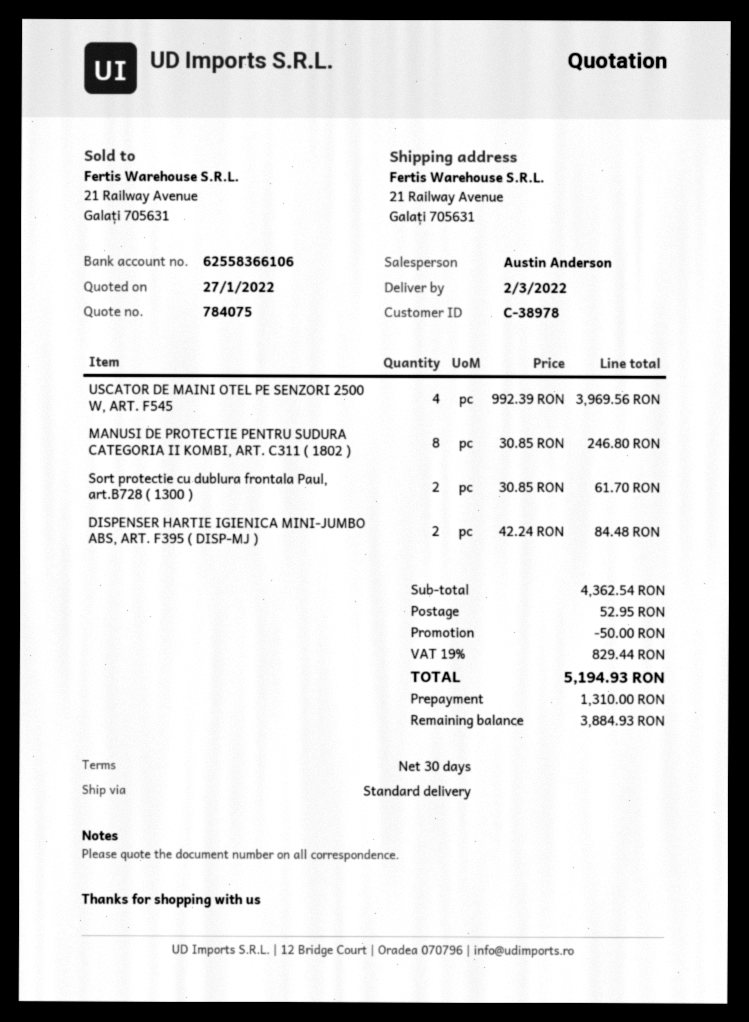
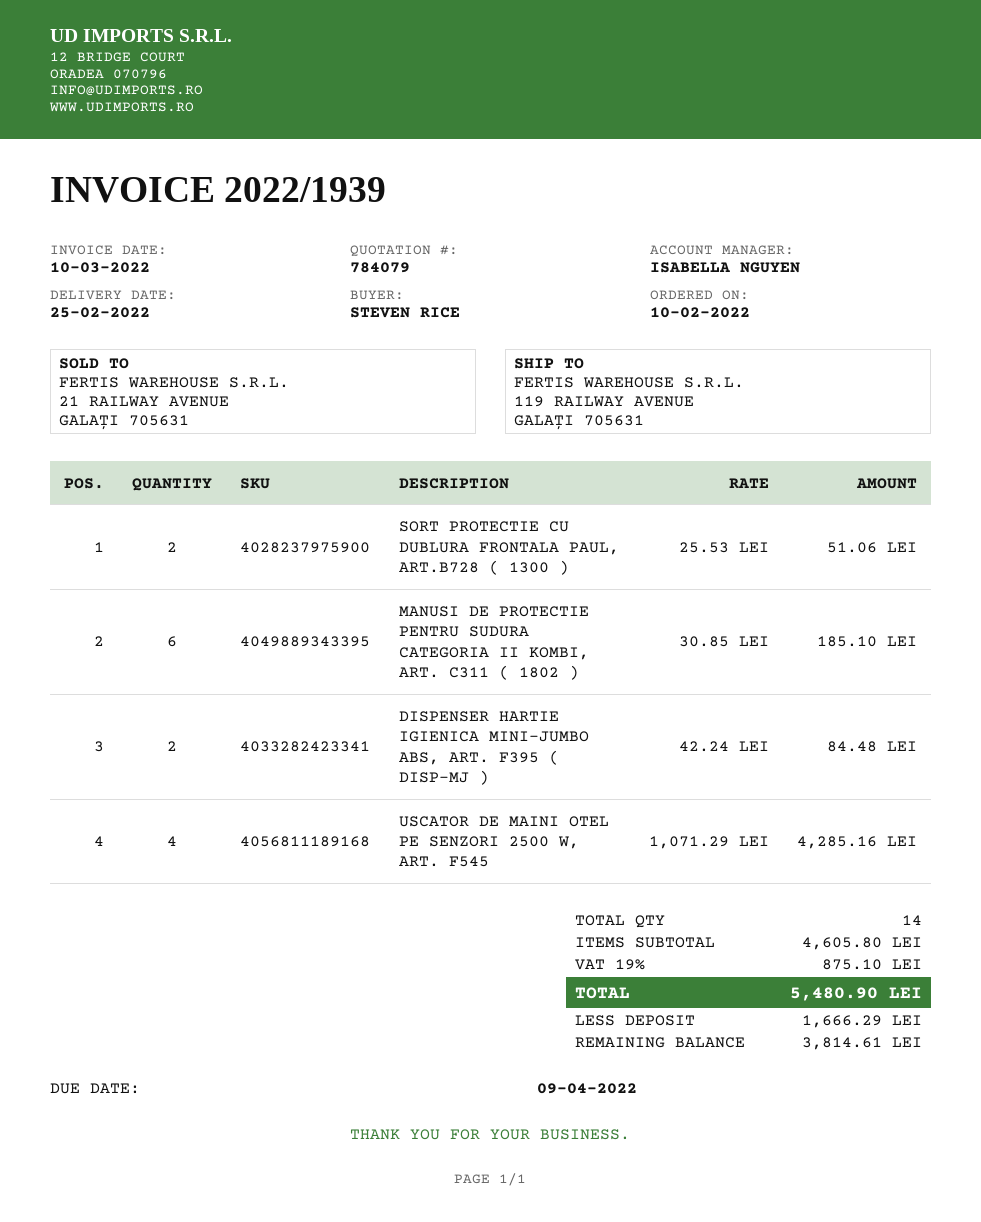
quote number: 784075 -> 784079
delivery date: 2022-03-02 -> 2022-02-25
sales rep: Austin Anderson -> ISABELLA NGUYEN
ship to: 21 Railway Avenue, Galați 705631 -> 119 RAILWAY AVENUE, GALAȚI 705631
USCATOR DE MAINI OTEL PE SENZORI 2500 W, ART. F545: 4 x 992.39 = 3969.56 -> 4 x 1071.29 = 4285.16
MANUSI DE PROTECTIE PENTRU SUDURA CATEGORIA II KOMBI, ART. C311 ( 1802 ): 8 x 30.85 = 246.80 -> 6 x 30.85 = 185.10
Sort protectie cu dublura frontala Paul, art.B728 ( 1300 ): 2 x 30.85 = 61.70 -> 2 x 25.53 = 51.06
subtotal: 4362.54 -> 4605.80
discount: 50.00 -> none
shipping: 52.95 -> none
tax: 19% = 829.44 -> 19% = 875.10
total: 5194.93 -> 5480.90
deposit: 1310.00 -> 1666.29
balance: 3884.93 -> 3814.61

